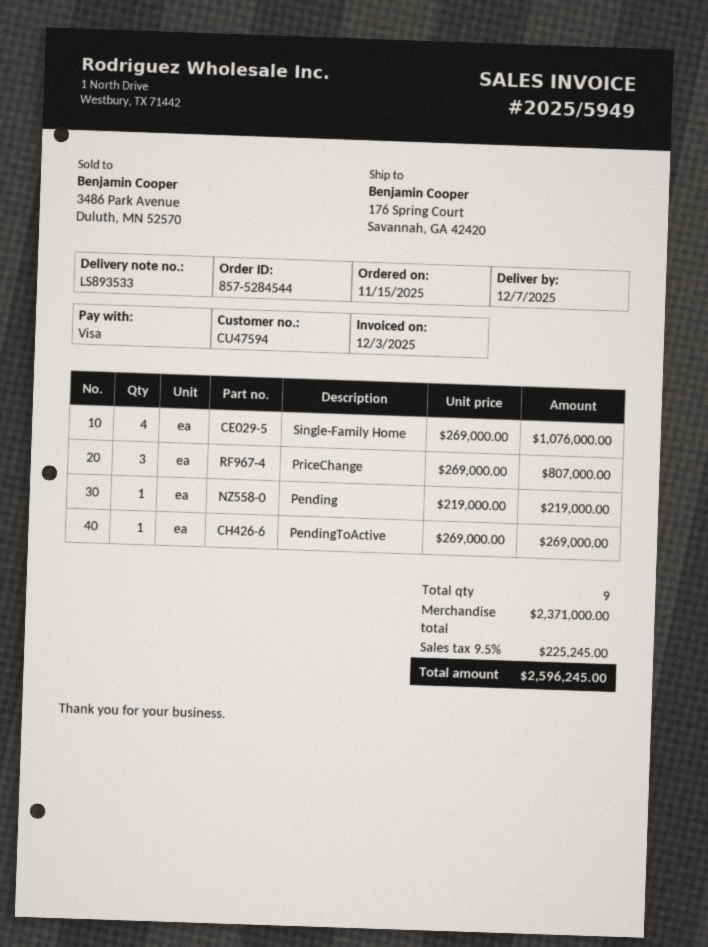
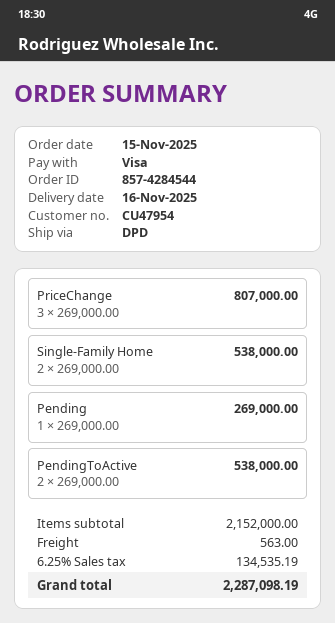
order number: 857-5284544 -> 857-4284544
delivery date: 2025-12-07 -> 2025-11-16
customer number: CU47594 -> CU47954
Single-Family Home: 4 x 269000.00 = 1076000.00 -> 2 x 269000.00 = 538000.00
Pending: 1 x 219000.00 = 219000.00 -> 1 x 269000.00 = 269000.00
PendingToActive: 1 x 269000.00 = 269000.00 -> 2 x 269000.00 = 538000.00
subtotal: 2371000.00 -> 2152000.00
shipping: none -> 563.00
tax: 9.5% = 225245.00 -> 6.25% = 134535.19
total: 2596245.00 -> 2287098.19

